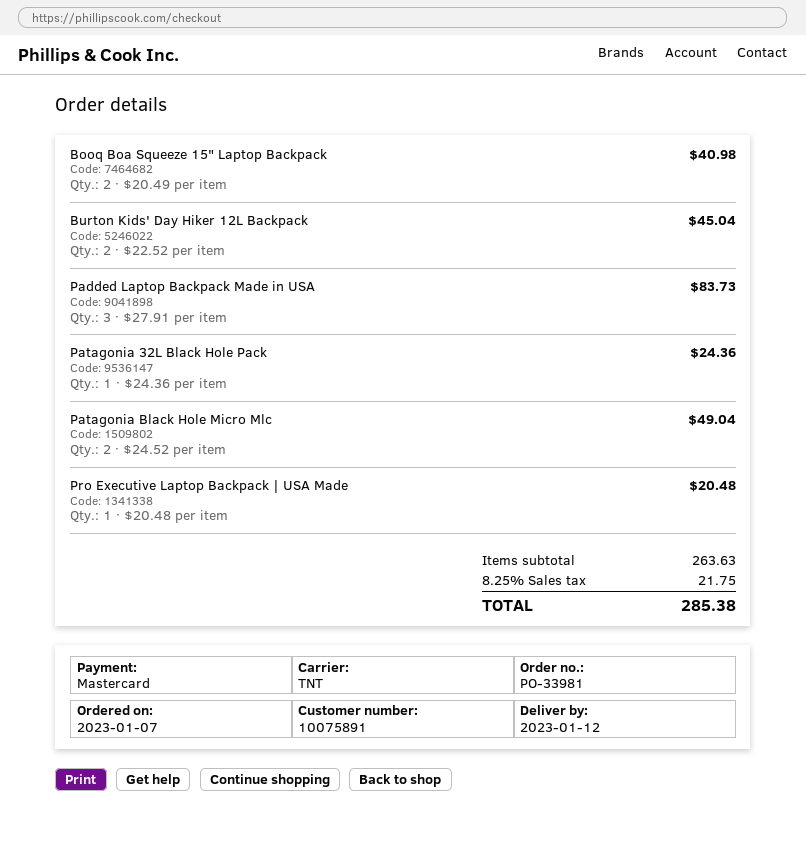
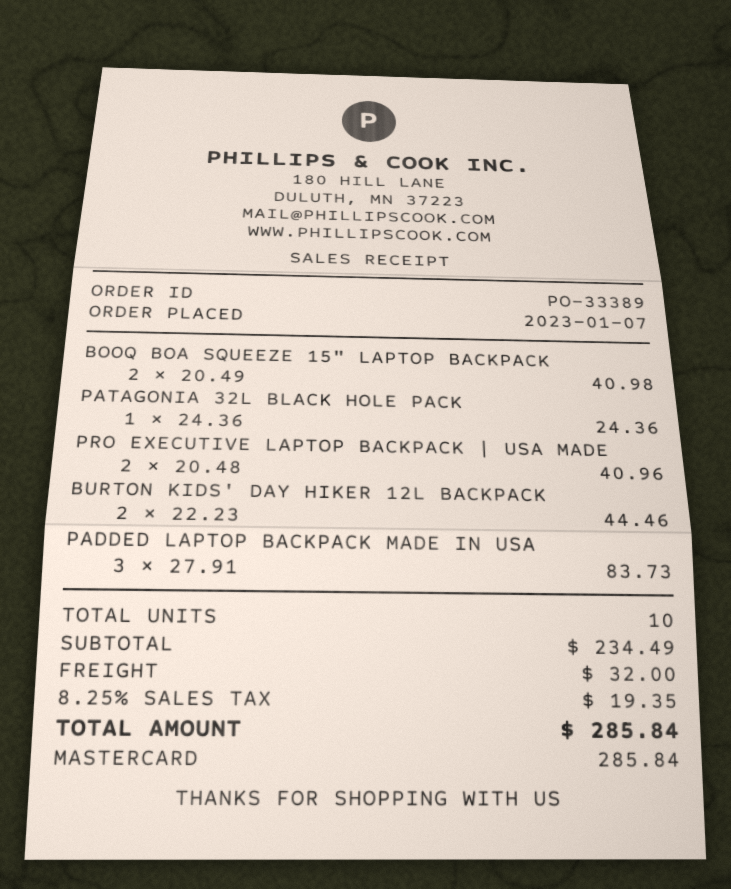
order number: PO-33981 -> PO-33389
Burton Kids' Day Hiker 12L Backpack: 2 x 22.52 = 45.04 -> 2 x 22.23 = 44.46
Patagonia Black Hole Micro Mlc: 2 x 24.52 = 49.04 -> none
Pro Executive Laptop Backpack | USA Made: 1 x 20.48 = 20.48 -> 2 x 20.48 = 40.96
subtotal: 263.63 -> 234.49
shipping: none -> 32.00
tax: 8.25% = 21.75 -> 8.25% = 19.35
total: 285.38 -> 285.84

